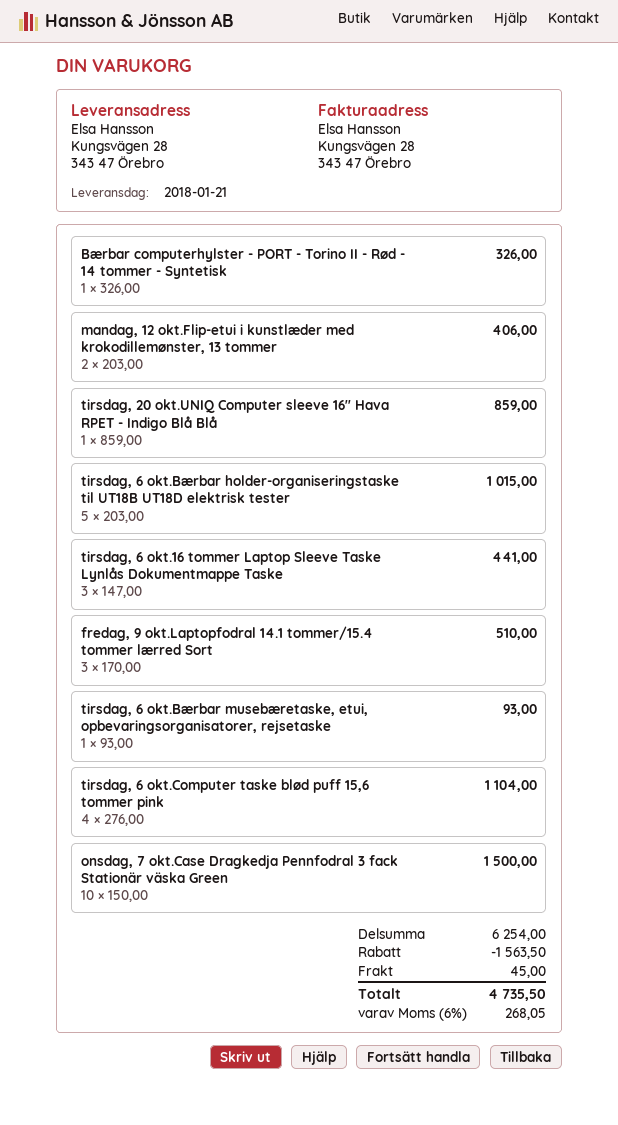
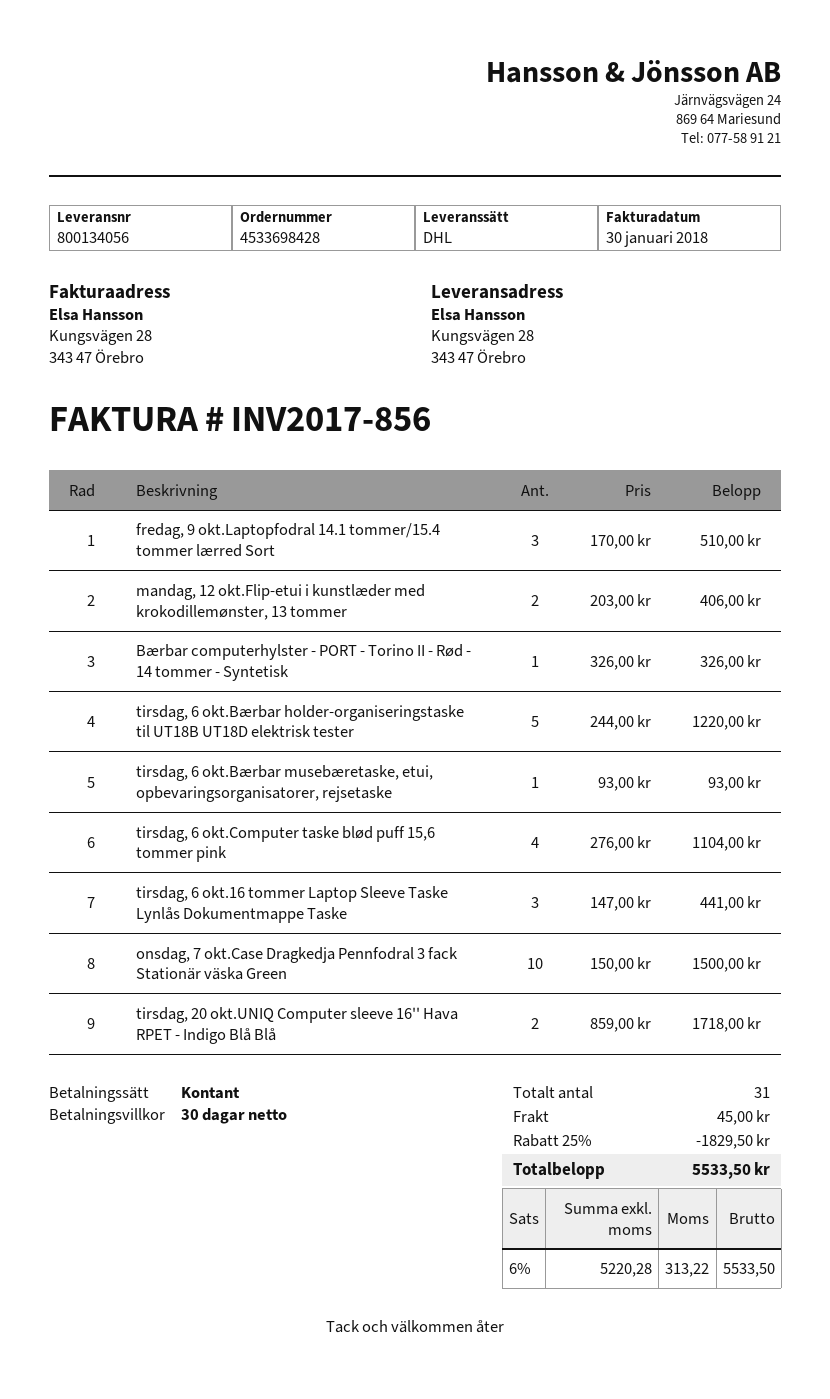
tirsdag, 20 okt.UNIQ Computer sleeve 16'' Hava RPET - Indigo Blå Blå: 1 x 859.00 = 859.00 -> 2 x 859.00 = 1718.00
tirsdag, 6 okt.Bærbar holder-organiseringstaske til UT18B UT18D elektrisk tester: 5 x 203.00 = 1015.00 -> 5 x 244.00 = 1220.00
discount: 1563.50 -> 1829.50
tax: 6% = 268.05 -> 6% = 313.22
total: 4735.50 -> 5533.50

